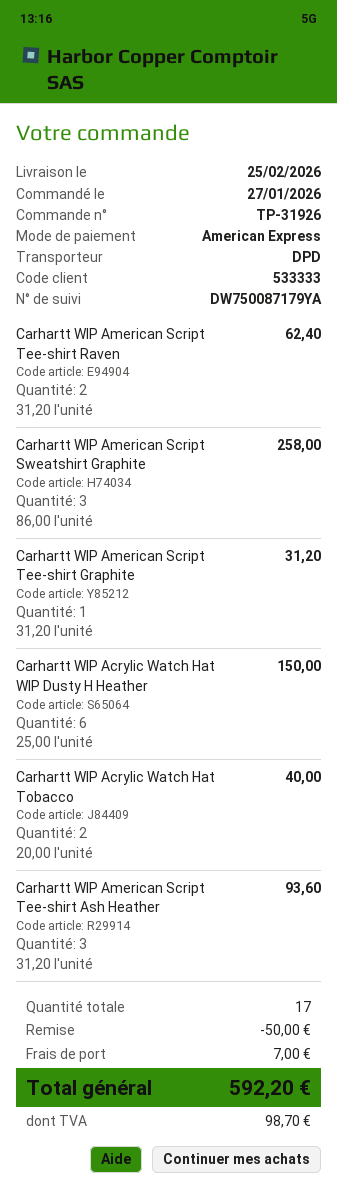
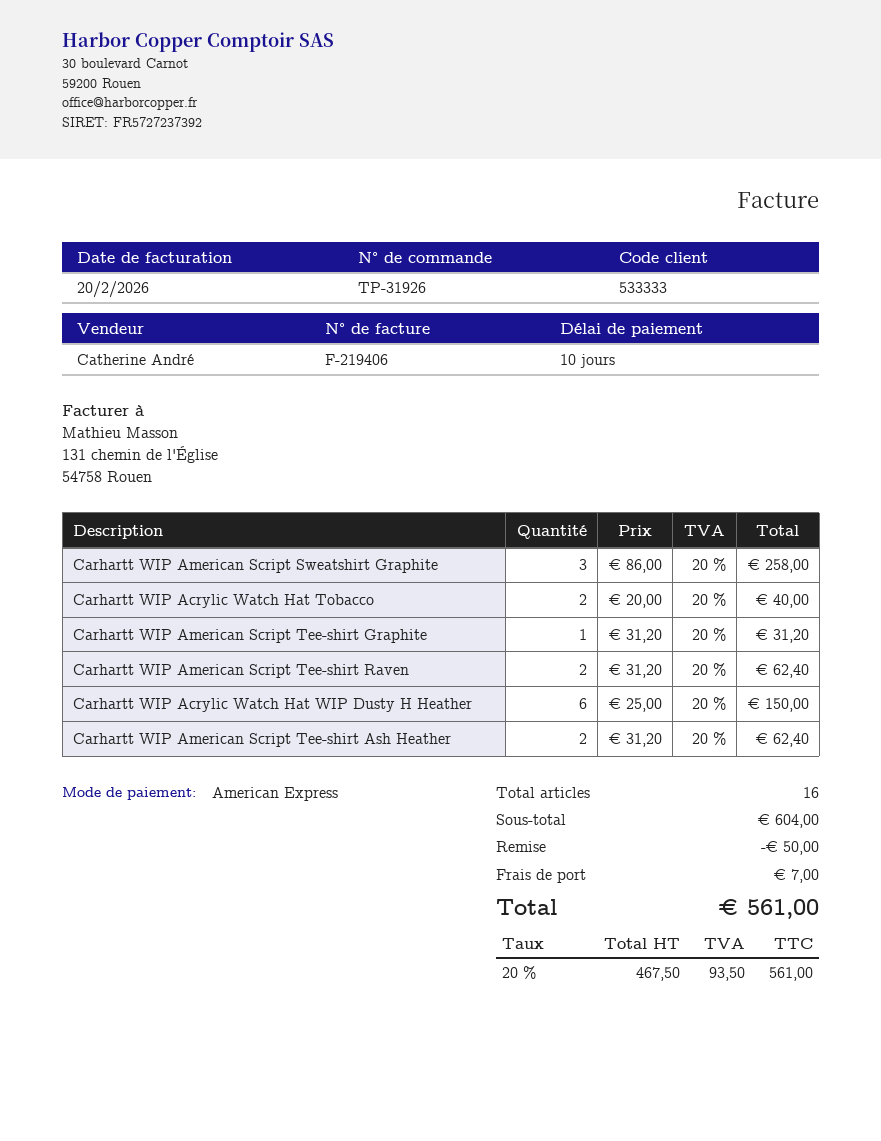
Carhartt WIP American Script Tee-shirt Ash Heather: 3 x 31.20 = 93.60 -> 2 x 31.20 = 62.40
total quantity: 17 -> 16
tax: 98.70 -> 93.50
total: 592.20 -> 561.00

